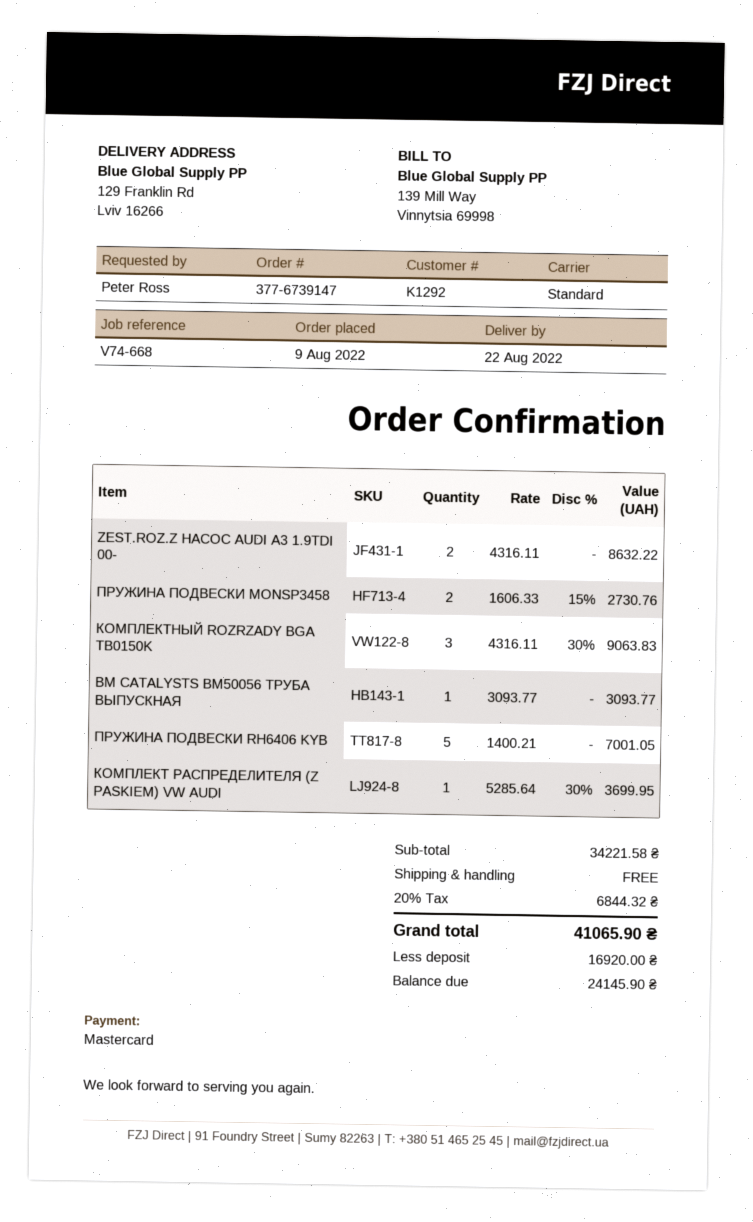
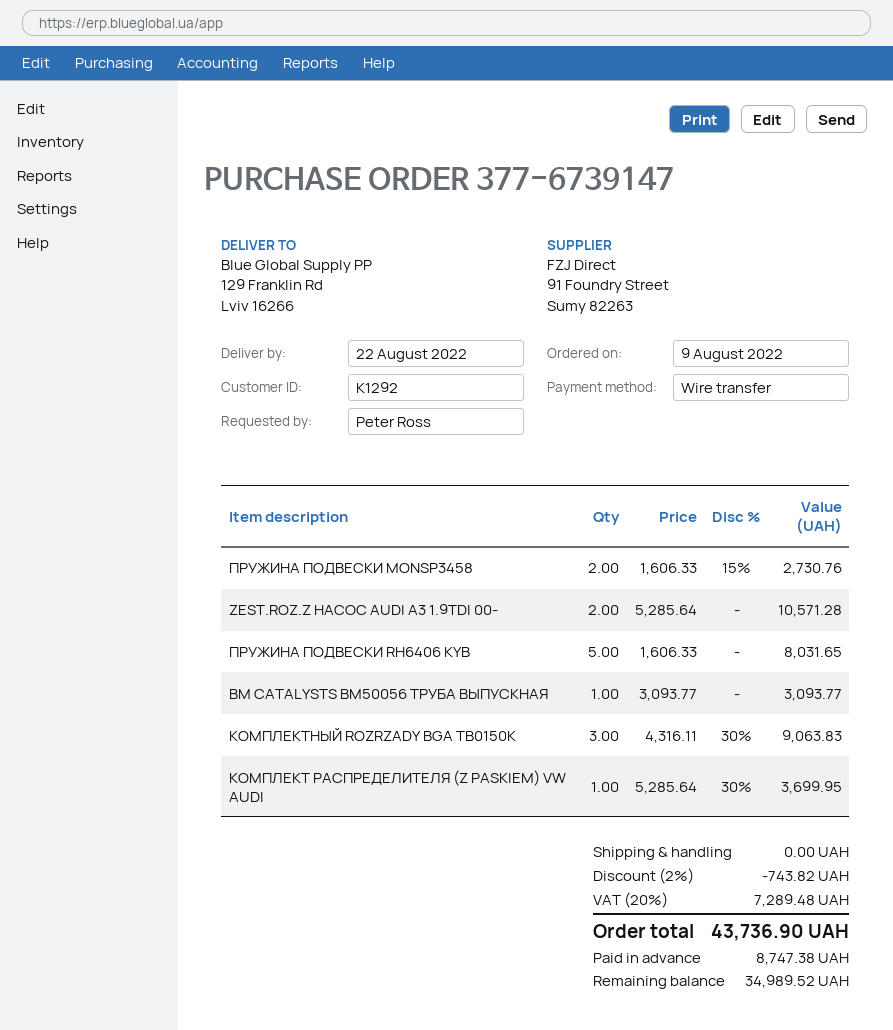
payment method: Mastercard -> bank transfer
ZEST.ROZ.Z НАСОС AUDI A3 1.9TDI 00-: 2 x 4316.11 = 8632.22 -> 2 x 5285.64 = 10571.28
ПРУЖИНА ПОДВЕСКИ RH6406 KYB: 5 x 1400.21 = 7001.05 -> 5 x 1606.33 = 8031.65
discount: none -> 2% = 743.82
tax: 20% = 6844.32 -> 20% = 7289.48
total: 41065.90 -> 43736.90
deposit: 16920.00 -> 8747.38
balance: 24145.90 -> 34989.52

